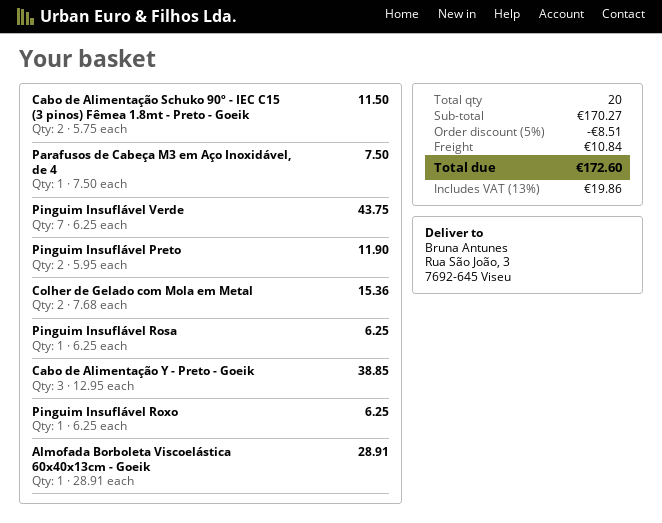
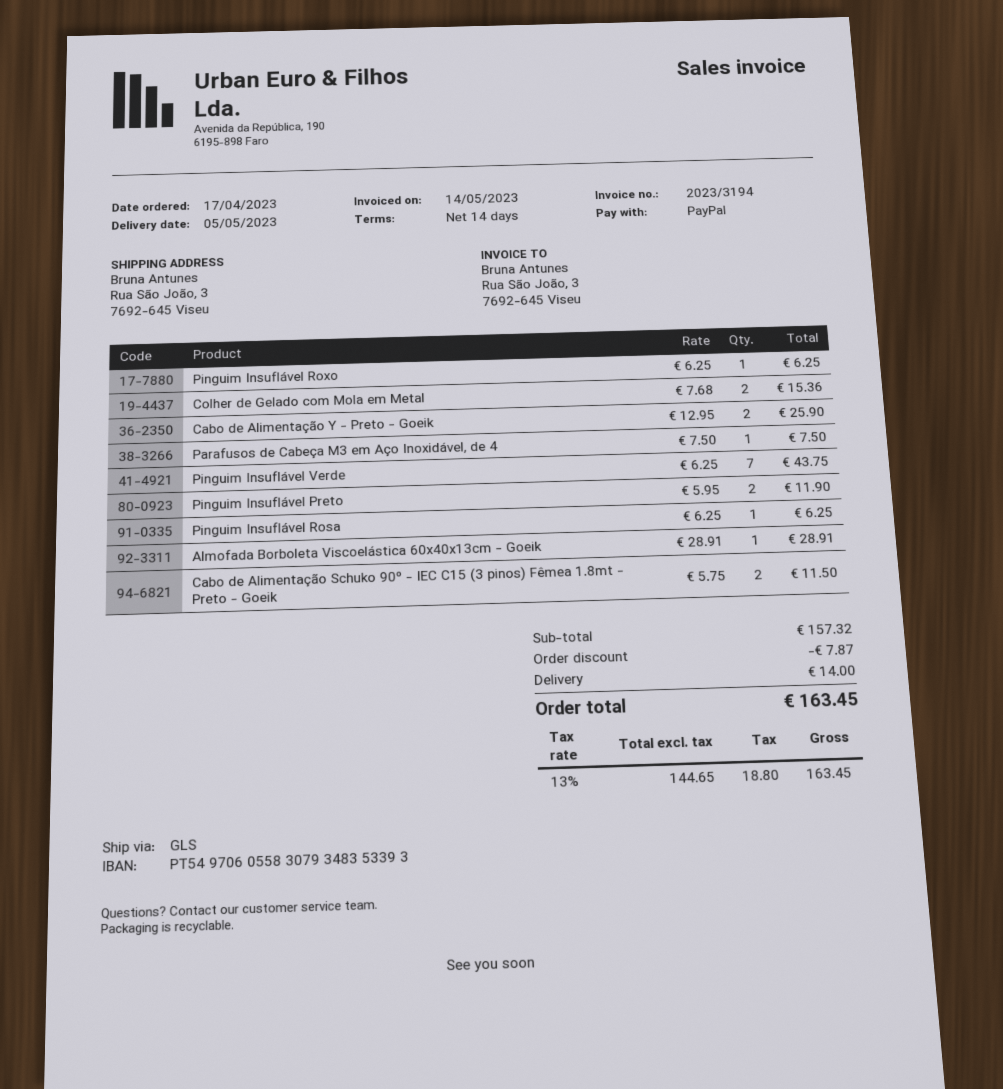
Cabo de Alimentação Y - Preto - Goeik: 3 x 12.95 = 38.85 -> 2 x 12.95 = 25.90
subtotal: 170.27 -> 157.32
discount: 8.51 -> 7.87
shipping: 10.84 -> 14.00
tax: 13% = 19.86 -> 13% = 18.80
total: 172.60 -> 163.45

